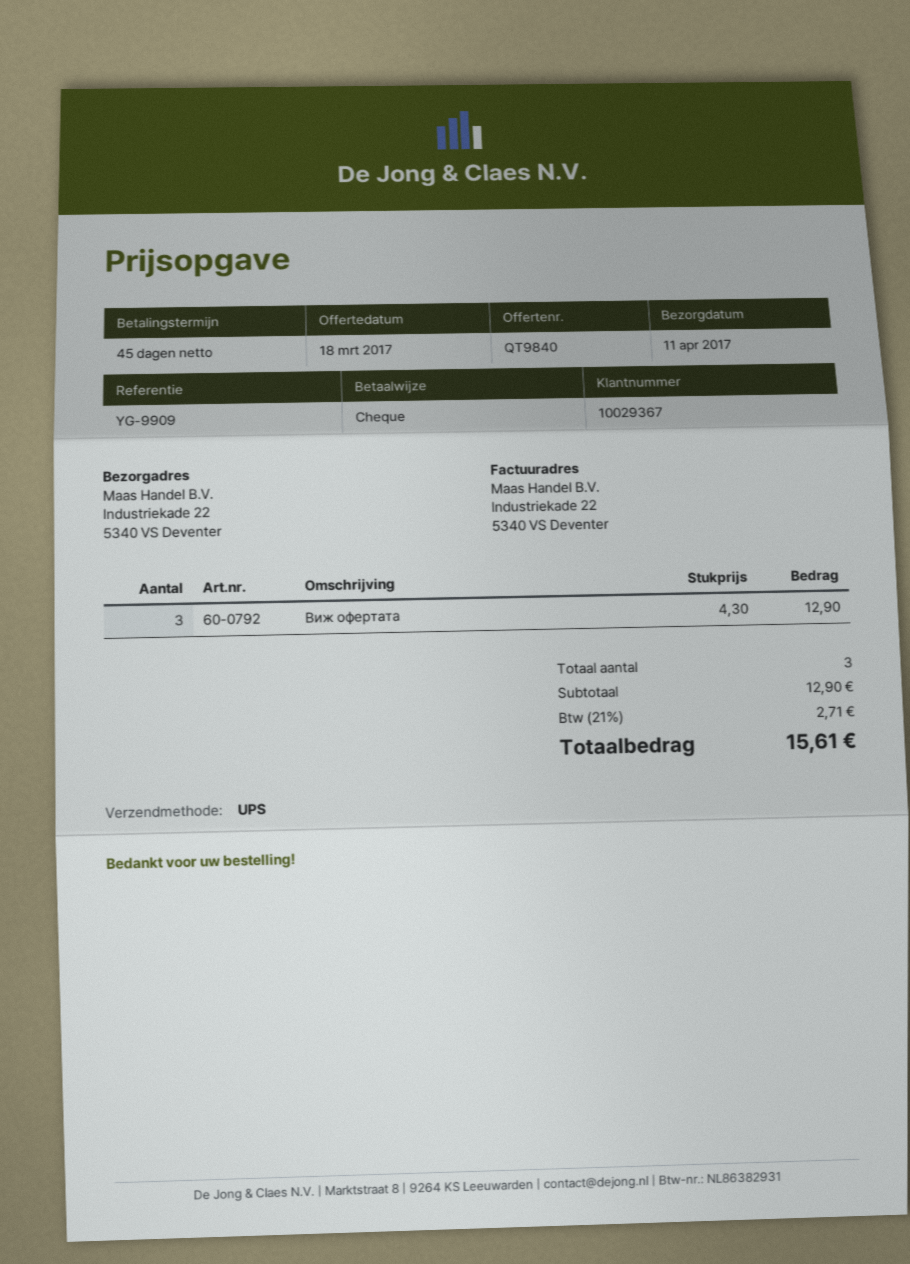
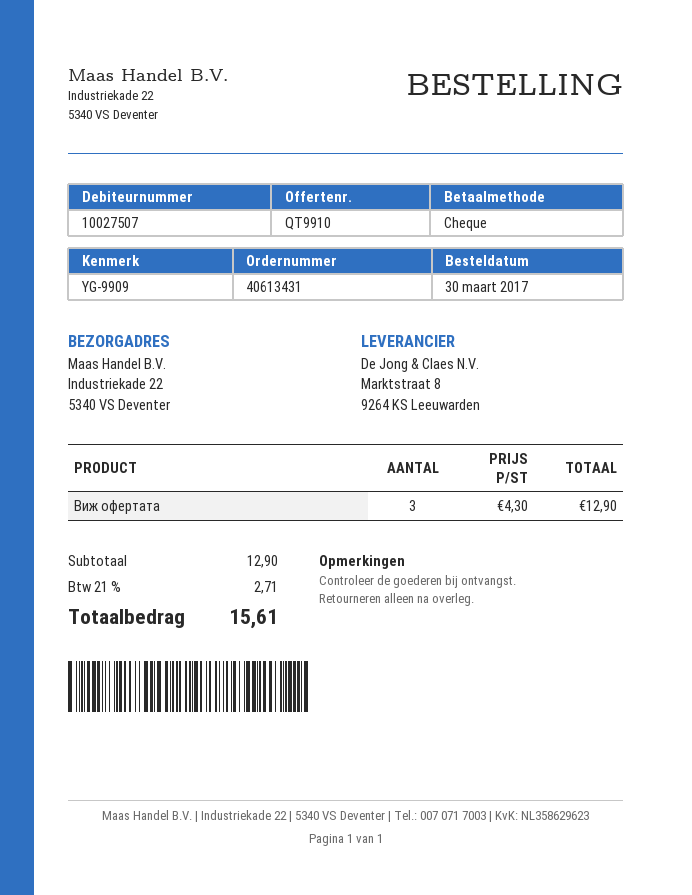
quote number: QT9840 -> QT9910
customer number: 10029367 -> 10027507

